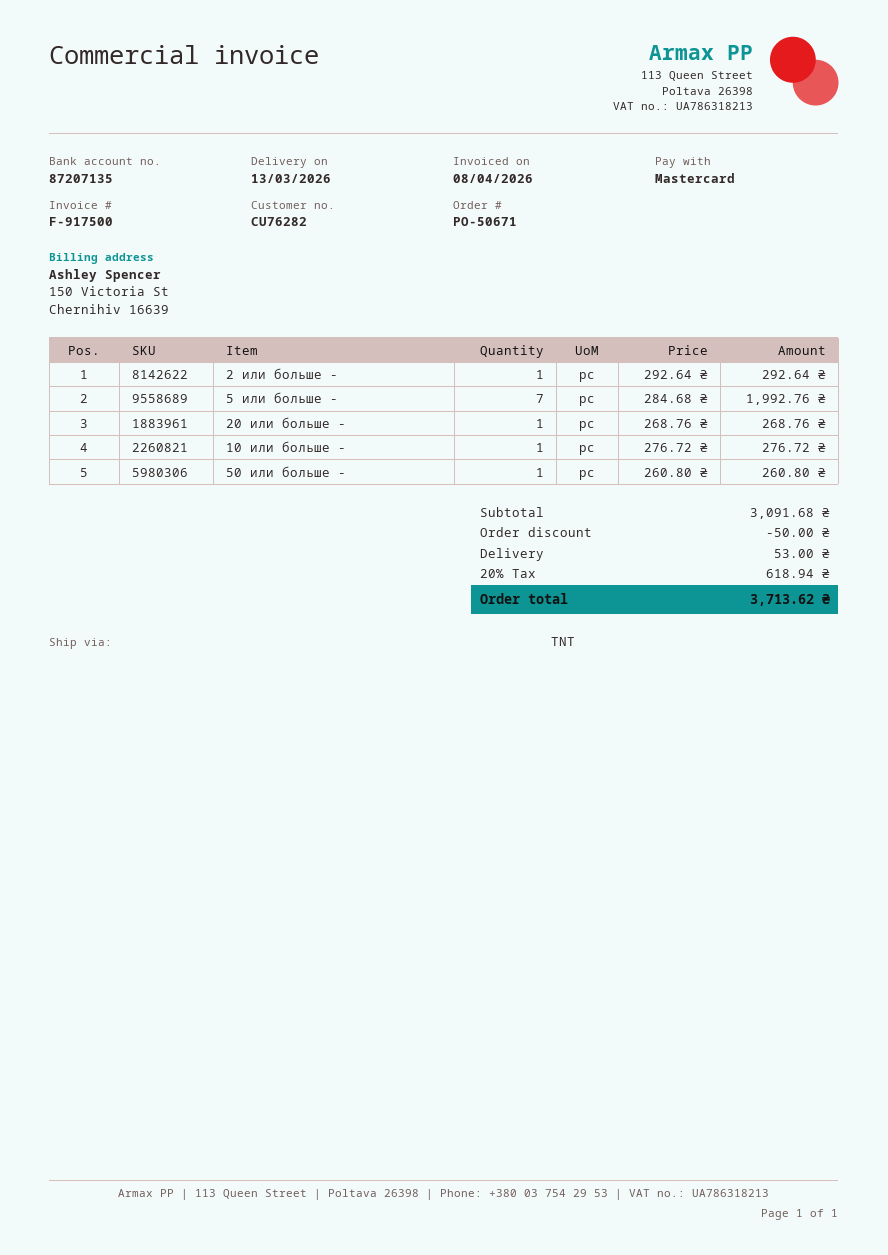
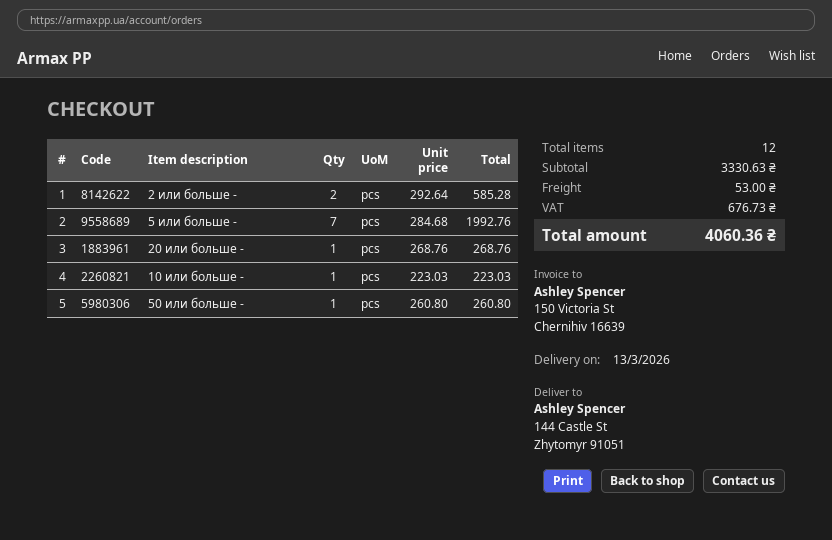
2 или больше -: 1 x 292.64 = 292.64 -> 2 x 292.64 = 585.28
10 или больше -: 1 x 276.72 = 276.72 -> 1 x 223.03 = 223.03
subtotal: 3091.68 -> 3330.63
discount: 50.00 -> none
tax: 618.94 -> 676.73
total: 3713.62 -> 4060.36

